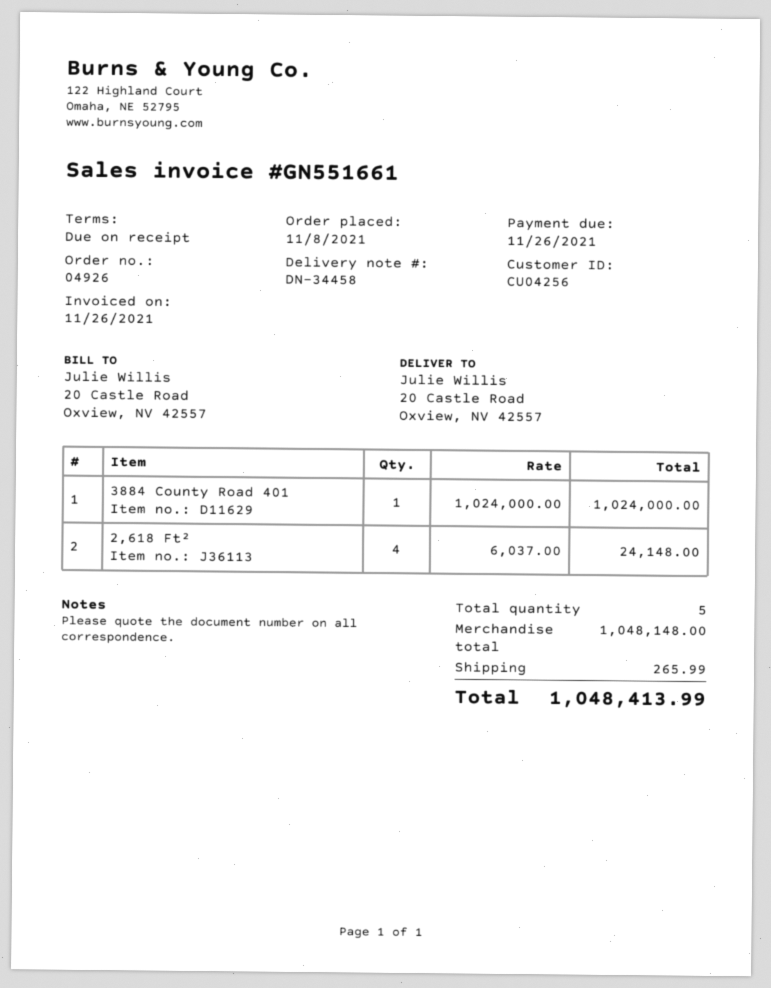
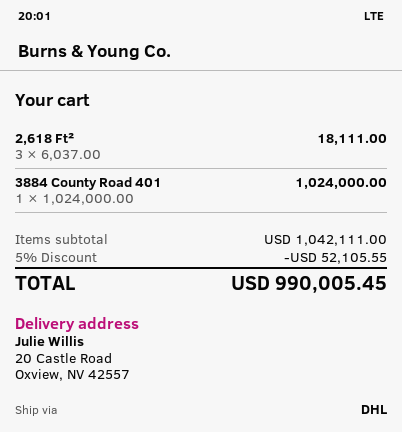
2,618 Ft²: 4 x 6037.00 = 24148.00 -> 3 x 6037.00 = 18111.00
subtotal: 1048148.00 -> 1042111.00
discount: none -> 5% = 52105.55
shipping: 265.99 -> none
total: 1048413.99 -> 990005.45

